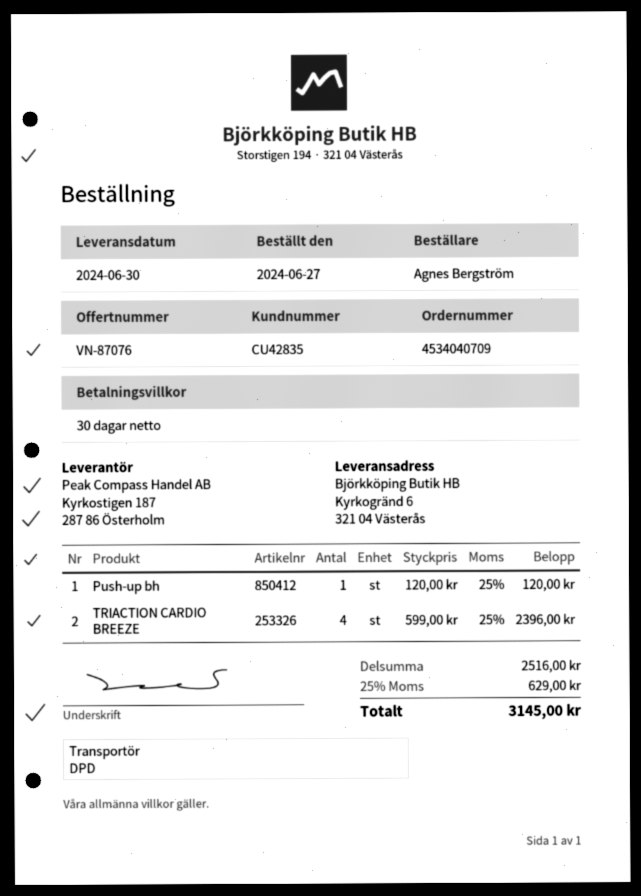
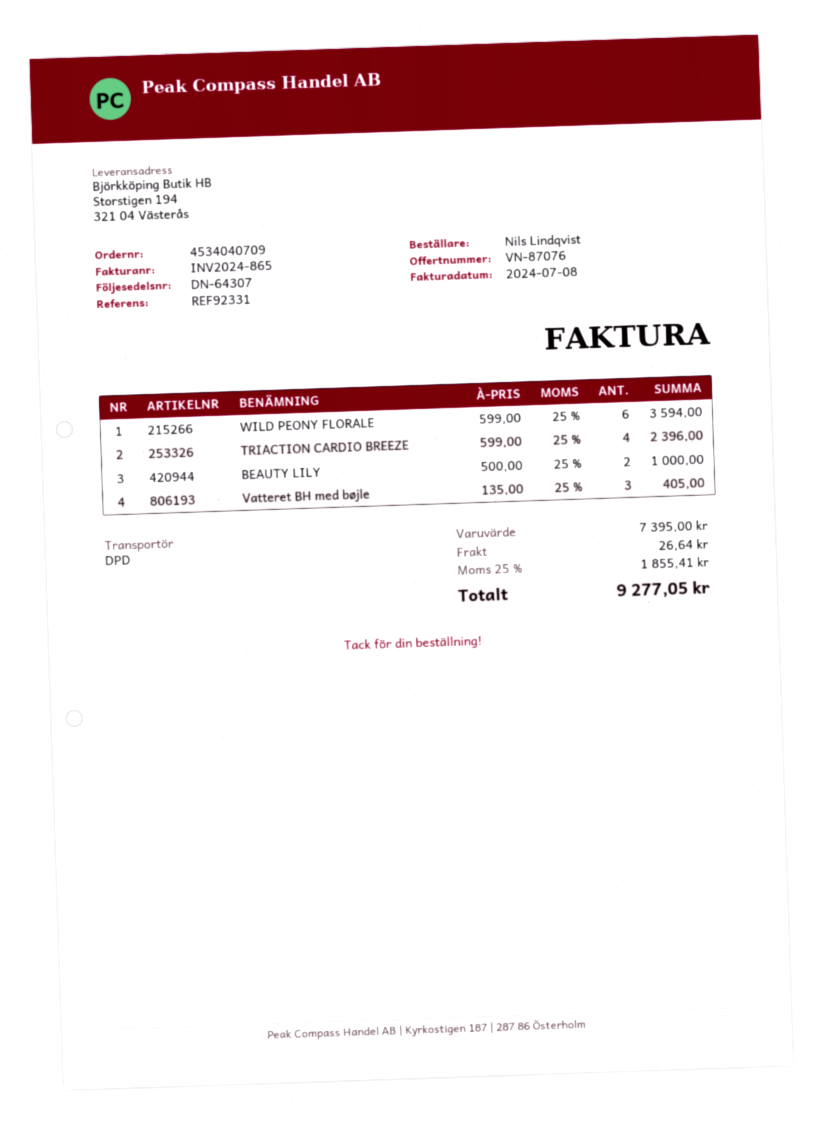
ordered by: Agnes Bergström -> Nils Lindqvist
ship to: Kyrkogränd 6, 321 04 Västerås -> Storstigen 194, 321 04 Västerås
Push-up bh: 1 x 120.00 = 120.00 -> none
WILD PEONY FLORALE: none -> 6 x 599.00 = 3594.00
BEAUTY LILY: none -> 2 x 500.00 = 1000.00
Vatteret BH med bøjle: none -> 3 x 135.00 = 405.00
subtotal: 2516.00 -> 7395.00
shipping: none -> 26.64
tax: 25% = 629.00 -> 25% = 1855.41
total: 3145.00 -> 9277.05

